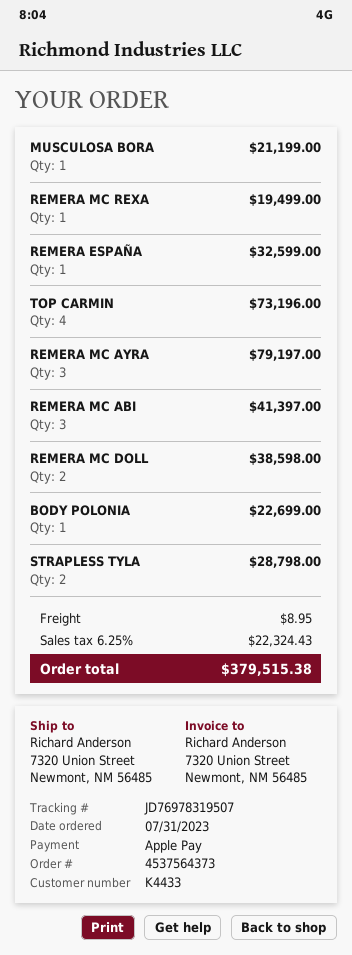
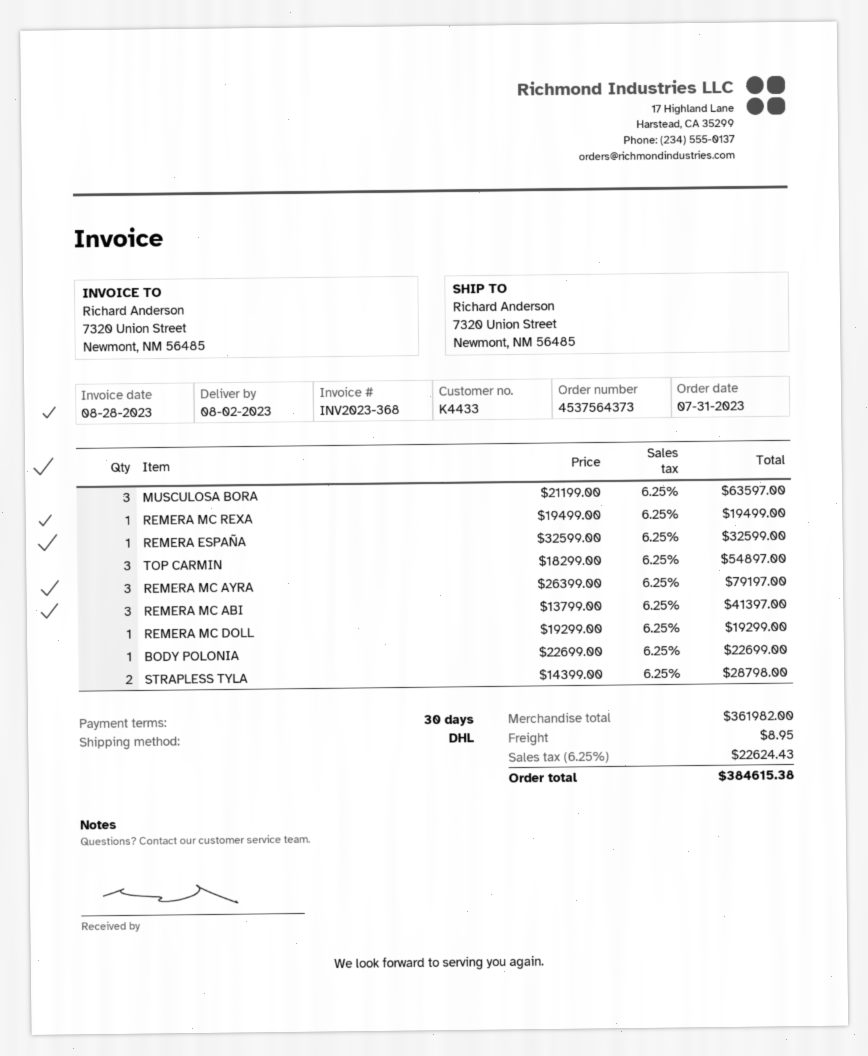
MUSCULOSA BORA: 1 for 21199.00 -> 3 for 63597.00
TOP CARMIN: 4 for 73196.00 -> 3 for 54897.00
REMERA MC DOLL: 2 for 38598.00 -> 1 for 19299.00
tax: 6.25% = 22324.43 -> 6.25% = 22624.43
total: 379515.38 -> 384615.38

